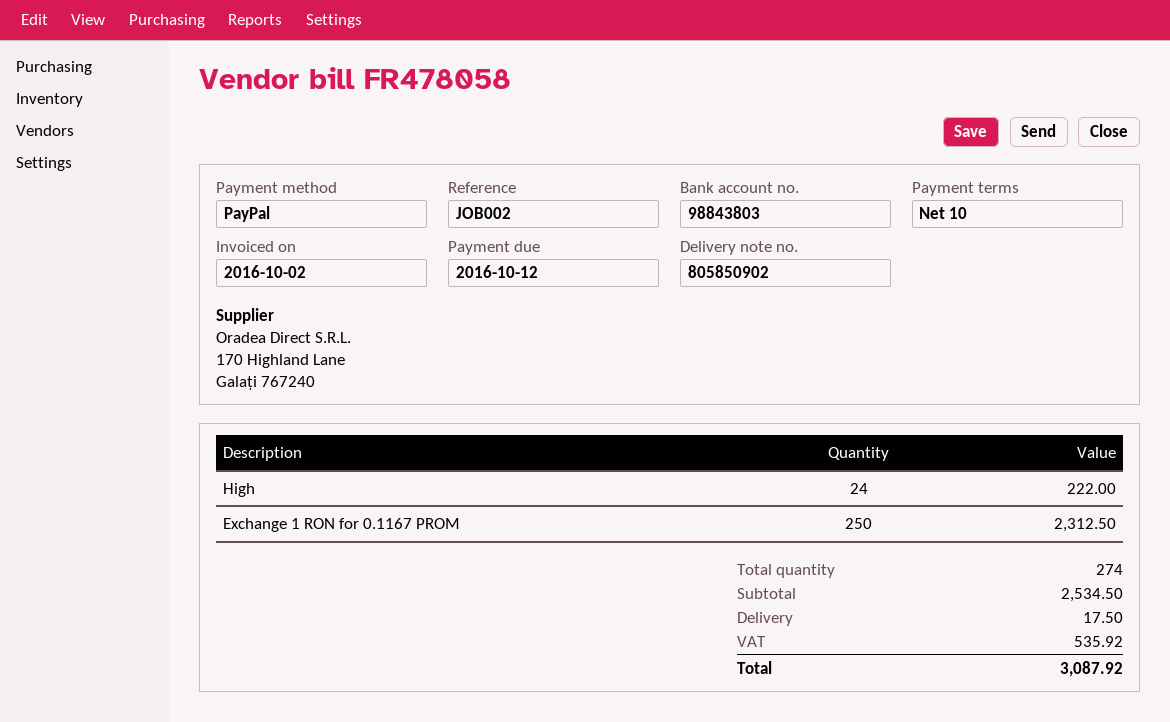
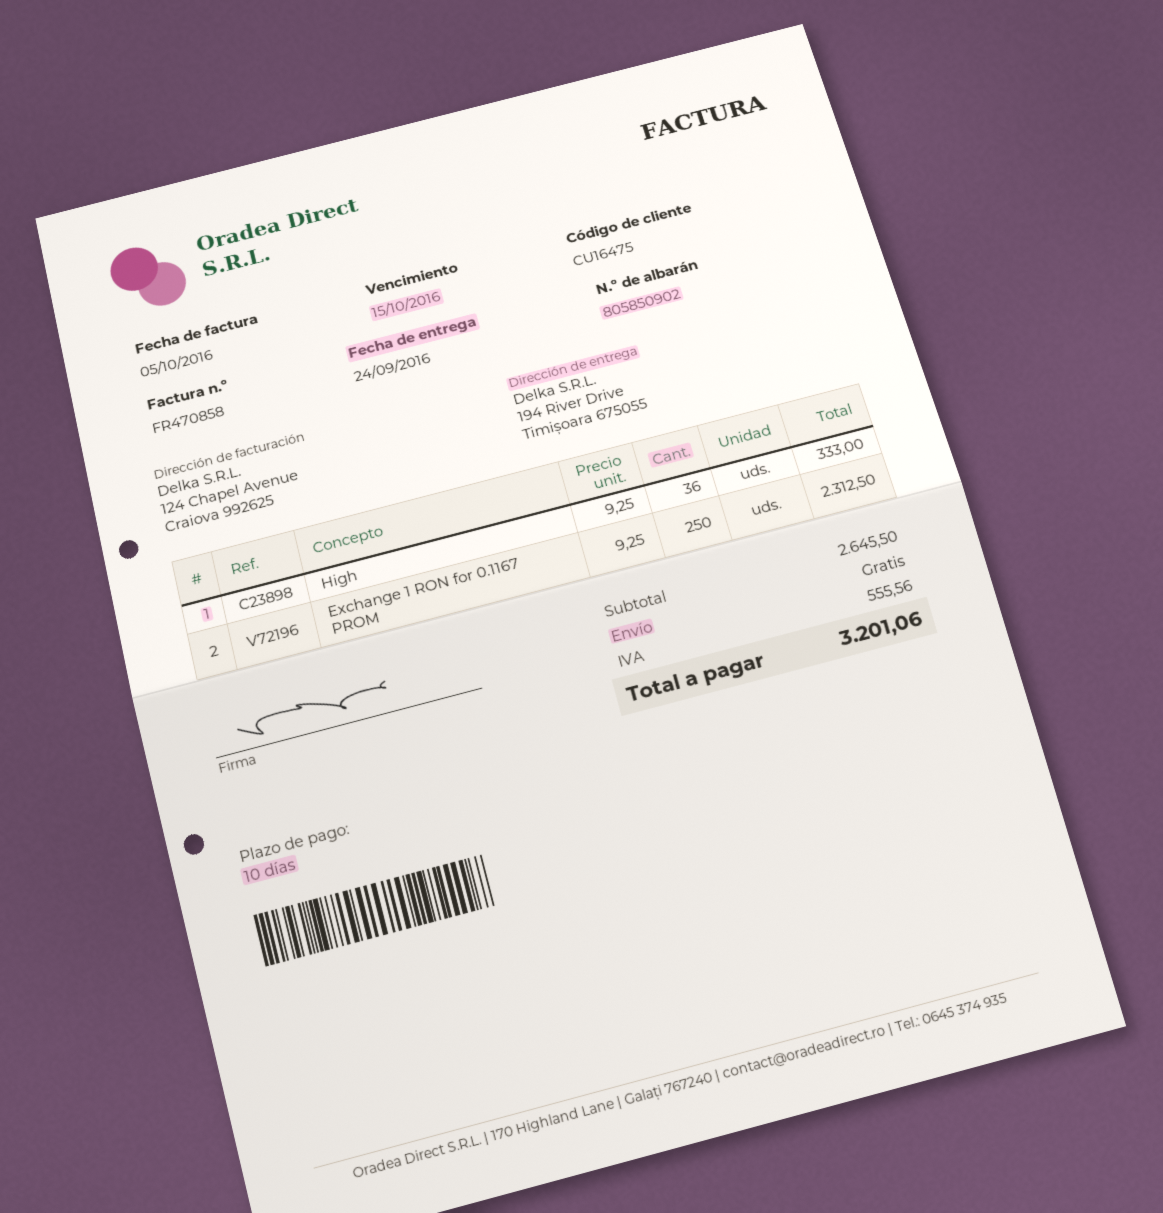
invoice number: FR478058 -> FR470858
invoice date: 2016-10-02 -> 2016-10-05
due date: 2016-10-12 -> 2016-10-15
High: 24 for 222.00 -> 36 for 333.00
subtotal: 2534.50 -> 2645.50
shipping: 17.50 -> 0.00
tax: 535.92 -> 555.56
total: 3087.92 -> 3201.06

